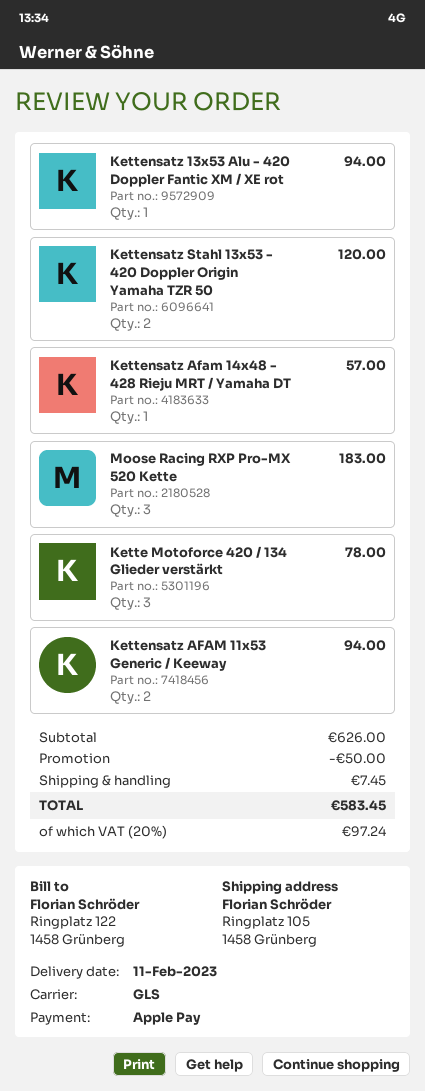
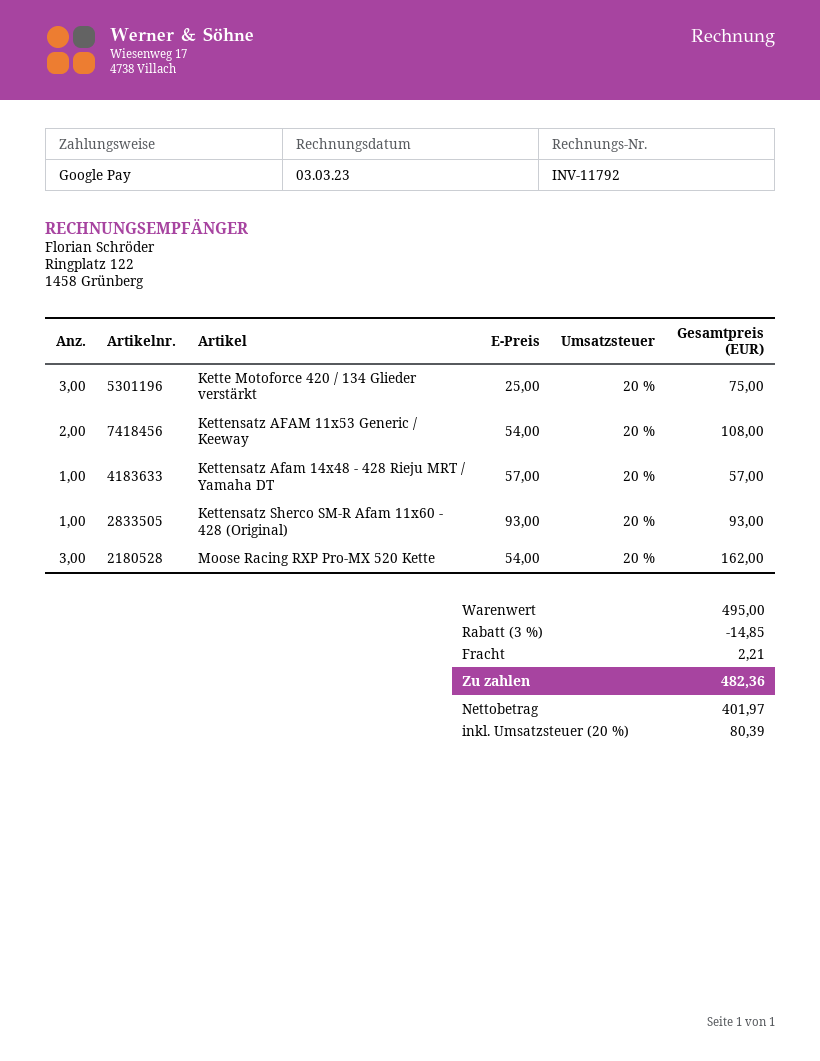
payment method: Apple Pay -> Google Pay
Kettensatz 13x53 Alu - 420 Doppler Fantic XM / XE rot: 1 for 94.00 -> none
Kettensatz Stahl 13x53 - 420 Doppler Origin Yamaha TZR 50: 2 for 120.00 -> none
Moose Racing RXP Pro-MX 520 Kette: 3 for 183.00 -> 3 for 162.00
Kette Motoforce 420 / 134 Glieder verstärkt: 3 for 78.00 -> 3 for 75.00
Kettensatz AFAM 11x53 Generic / Keeway: 2 for 94.00 -> 2 for 108.00
Kettensatz Sherco SM-R Afam 11x60 - 428 (Original): none -> 1 for 93.00
subtotal: 626.00 -> 495.00
discount: 50.00 -> 14.85
shipping: 7.45 -> 2.21
tax: 20% = 97.24 -> 20% = 80.39
total: 583.45 -> 482.36

